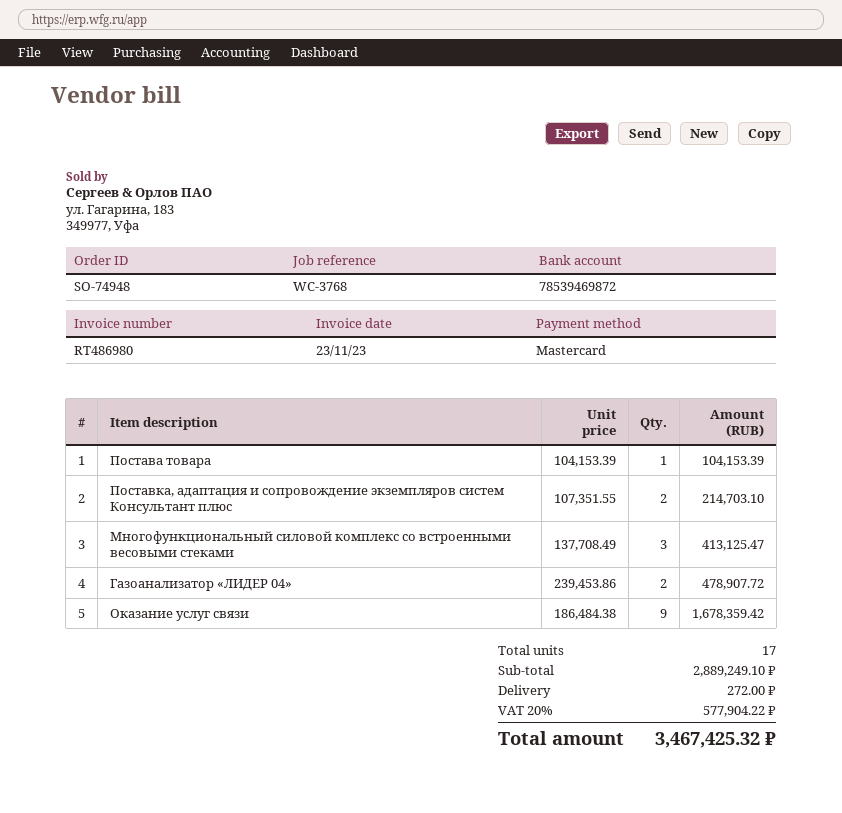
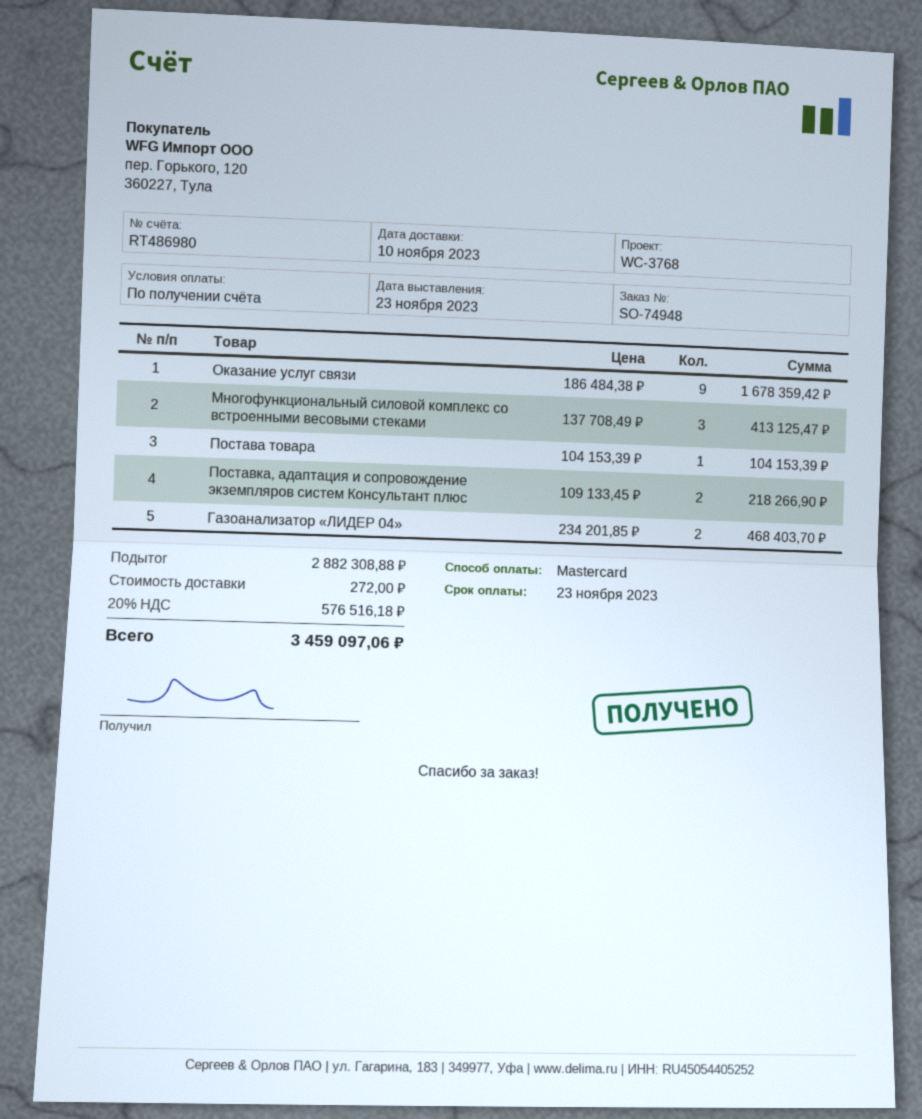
Поставка, адаптация и сопровождение экземпляров систем Консультант плюс: 2 x 107351.55 = 214703.10 -> 2 x 109133.45 = 218266.90
Газоанализатор «ЛИДЕР 04»: 2 x 239453.86 = 478907.72 -> 2 x 234201.85 = 468403.70
subtotal: 2889249.10 -> 2882308.88
tax: 20% = 577904.22 -> 20% = 576516.18
total: 3467425.32 -> 3459097.06

